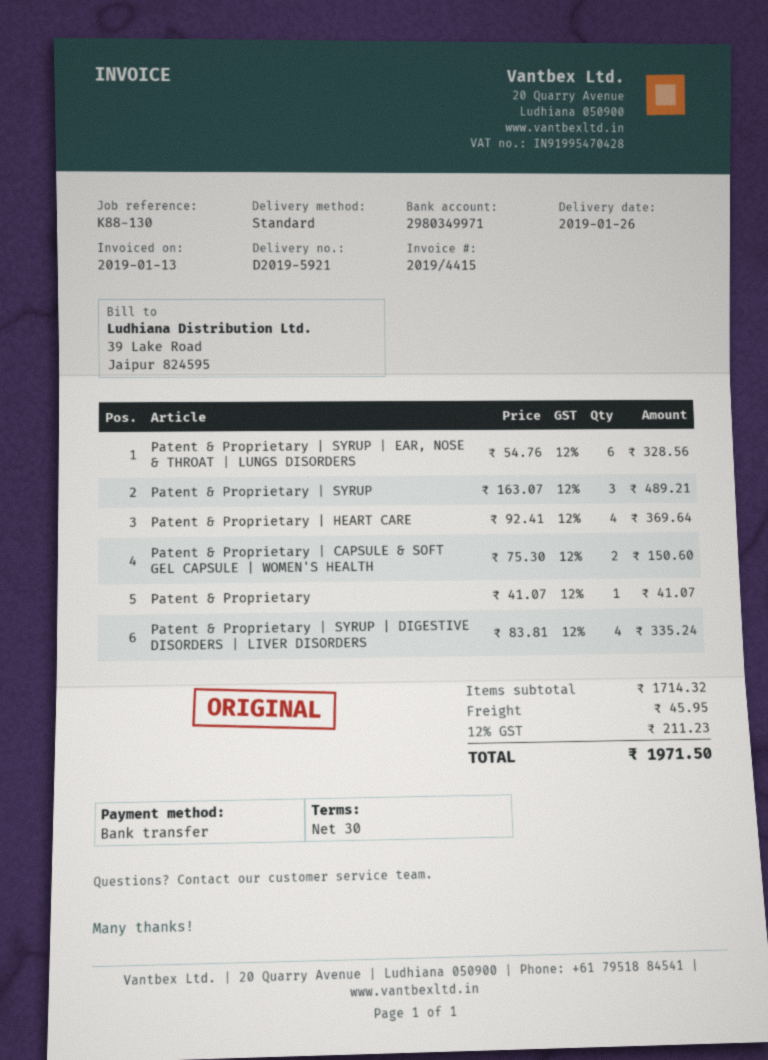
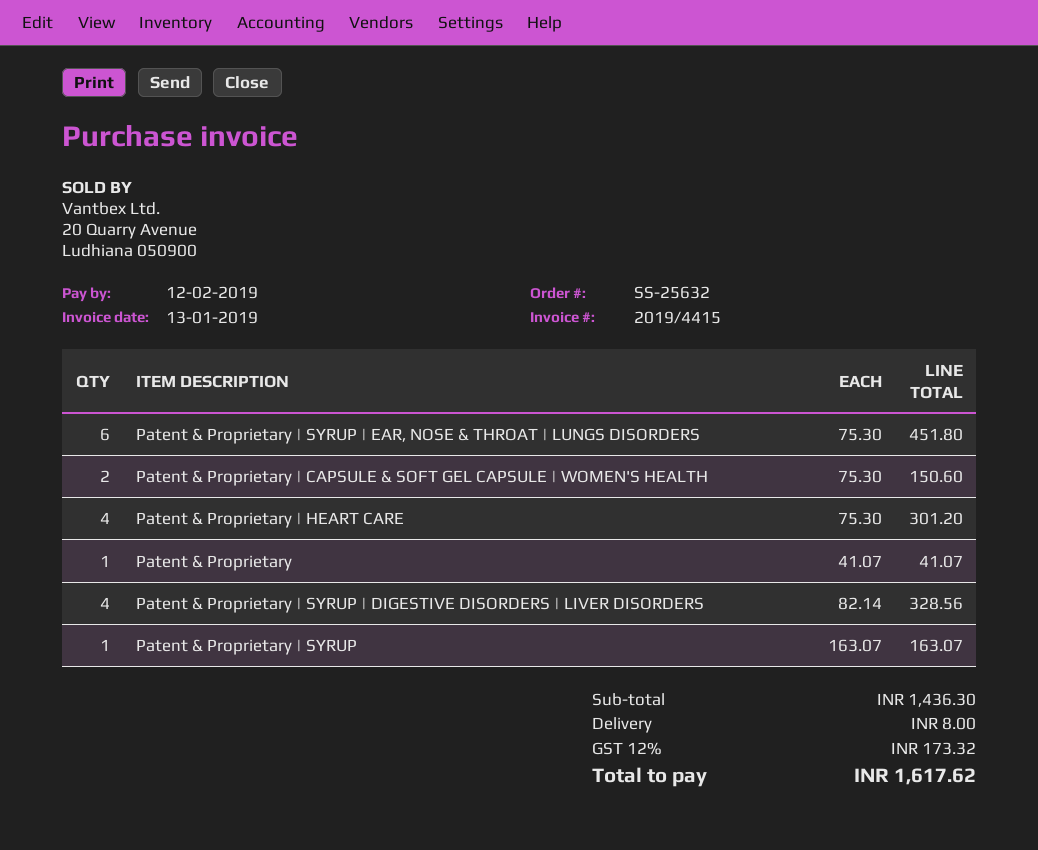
Patent & Proprietary | SYRUP | EAR, NOSE & THROAT | LUNGS DISORDERS: 6 x 54.76 = 328.56 -> 6 x 75.30 = 451.80
Patent & Proprietary | SYRUP: 3 x 163.07 = 489.21 -> 1 x 163.07 = 163.07
Patent & Proprietary | HEART CARE: 4 x 92.41 = 369.64 -> 4 x 75.30 = 301.20
Patent & Proprietary | SYRUP | DIGESTIVE DISORDERS | LIVER DISORDERS: 4 x 83.81 = 335.24 -> 4 x 82.14 = 328.56
subtotal: 1714.32 -> 1436.30
shipping: 45.95 -> 8.00
tax: 12% = 211.23 -> 12% = 173.32
total: 1971.50 -> 1617.62

